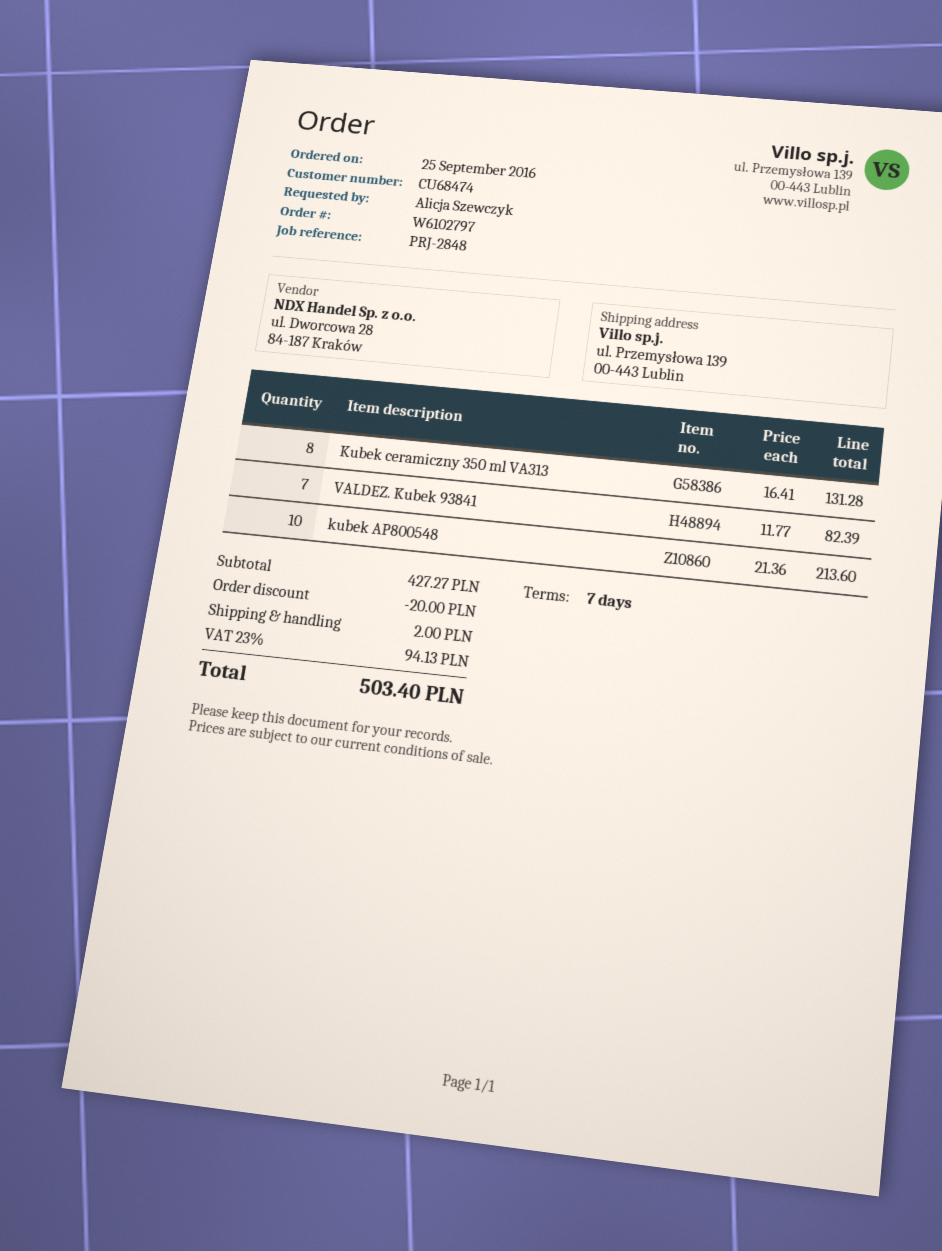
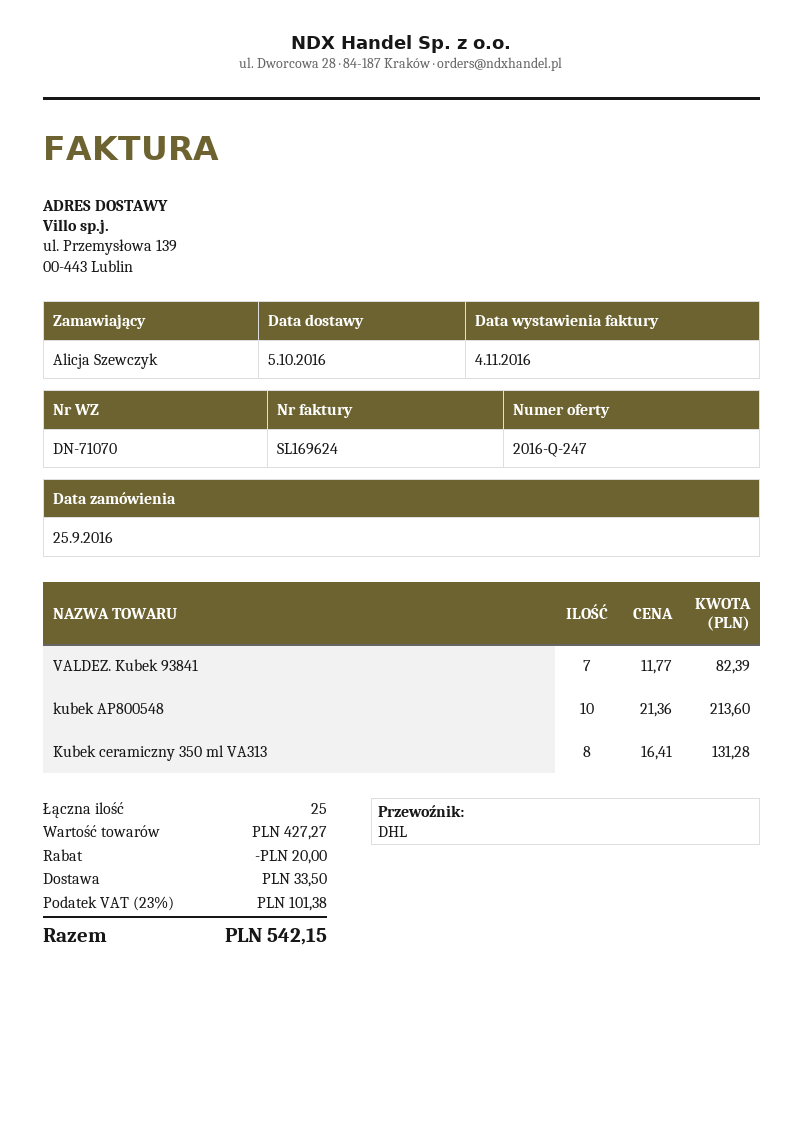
shipping: 2.00 -> 33.50
tax: 23% = 94.13 -> 23% = 101.38
total: 503.40 -> 542.15

